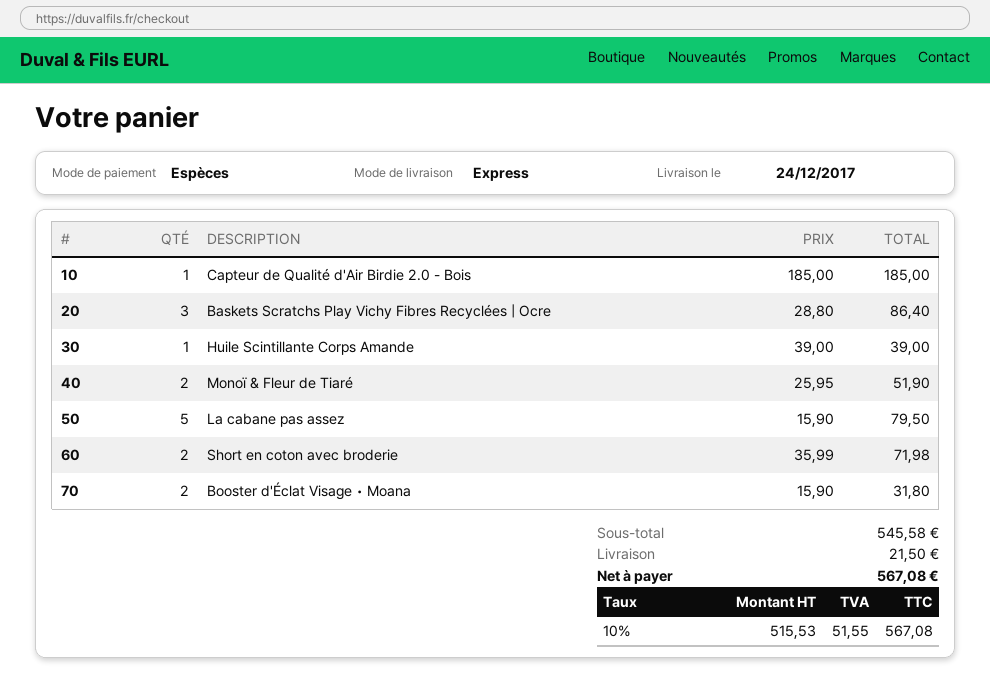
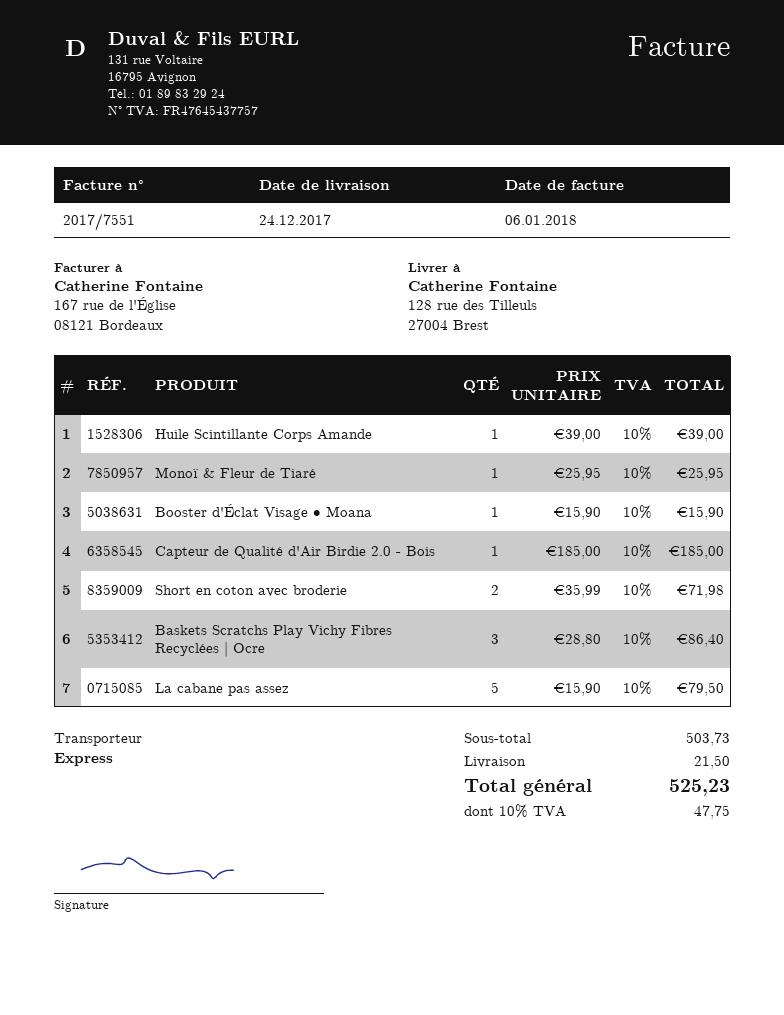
Monoï & Fleur de Tiaré: 2 x 25.95 = 51.90 -> 1 x 25.95 = 25.95
Booster d'Éclat Visage • Moana: 2 x 15.90 = 31.80 -> 1 x 15.90 = 15.90
subtotal: 545.58 -> 503.73
tax: 10% = 51.55 -> 10% = 47.75
total: 567.08 -> 525.23

